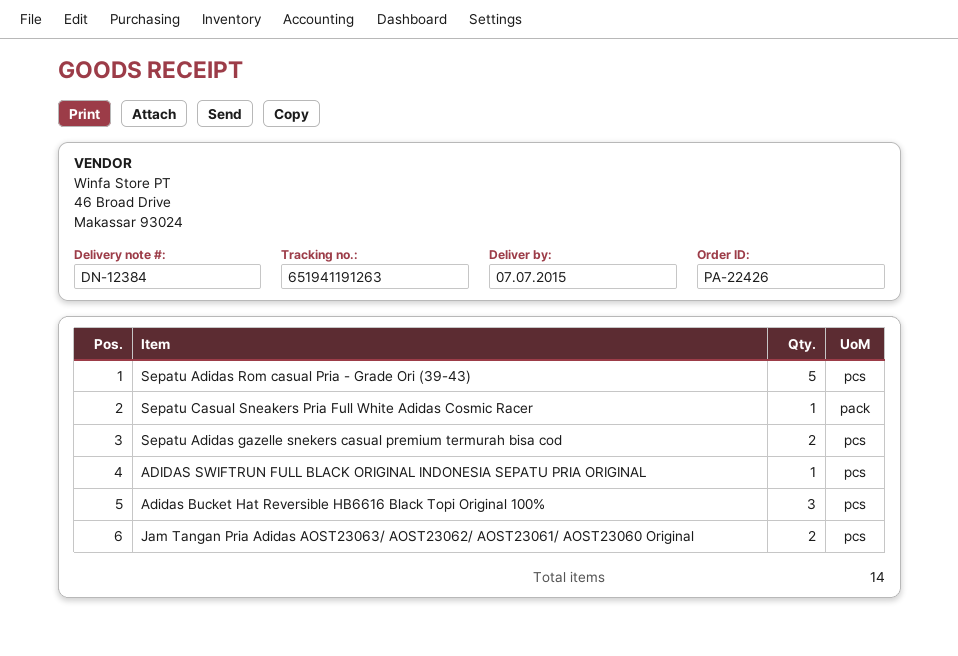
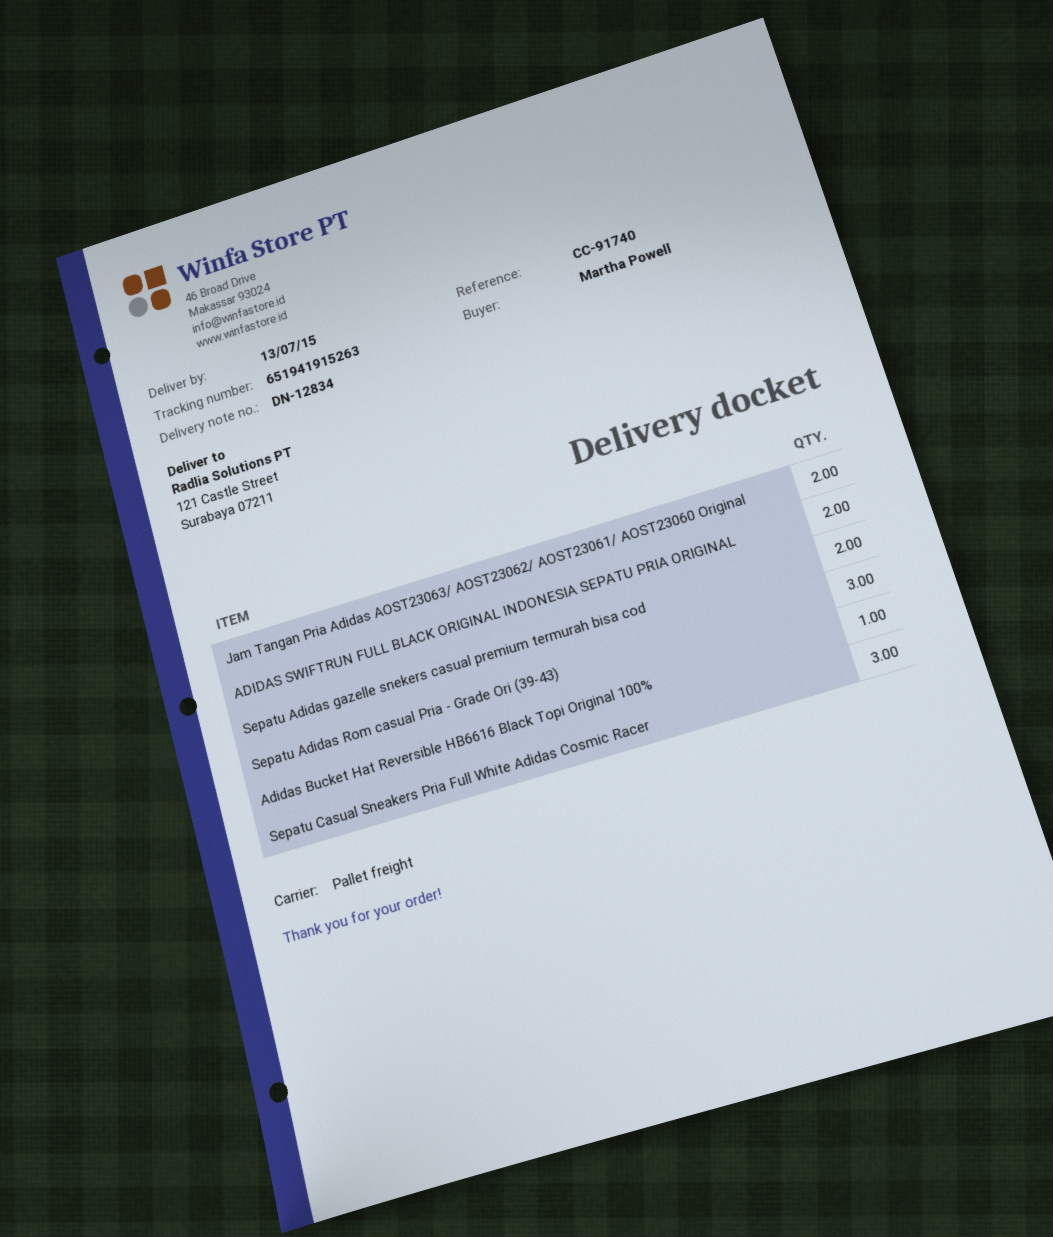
delivery note number: DN-12384 -> DN-12834
delivery date: 2015-07-07 -> 2015-07-13
tracking number: 651941191263 -> 651941915263
Sepatu Adidas Rom casual Pria - Grade Ori (39-43): 5 -> 3
Sepatu Casual Sneakers Pria Full White Adidas Cosmic Racer: 1 -> 3
ADIDAS SWIFTRUN FULL BLACK ORIGINAL INDONESIA SEPATU PRIA ORIGINAL: 1 -> 2
Adidas Bucket Hat Reversible HB6616 Black Topi Original 100%: 3 -> 1

